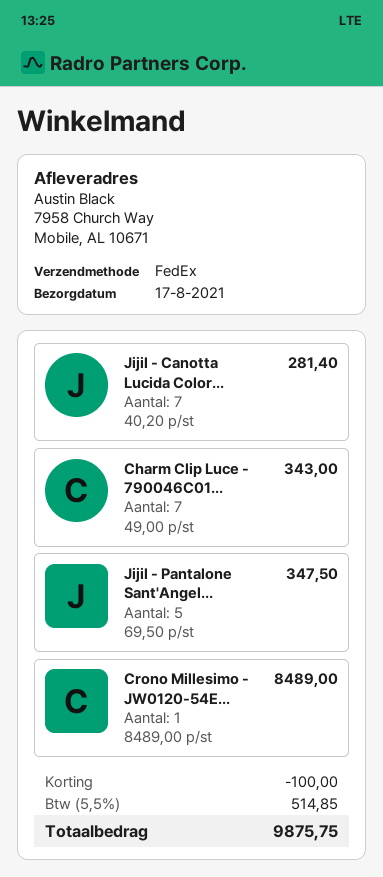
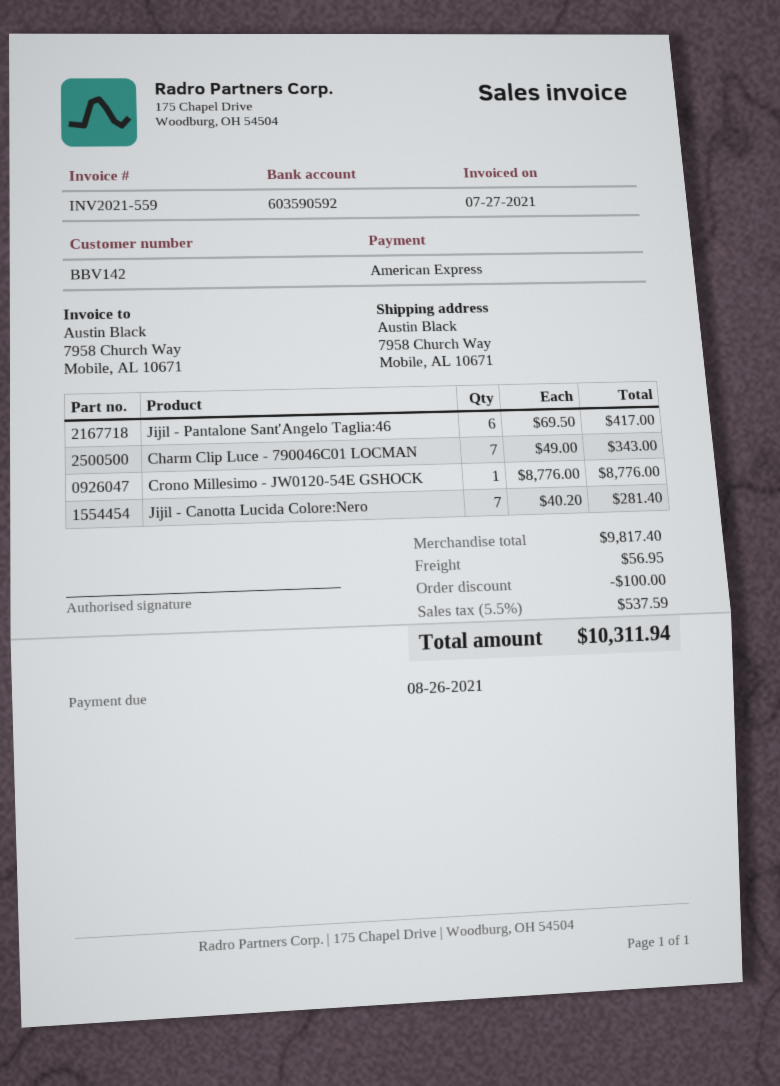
Jijil - Pantalone Sant'Angel...: 5 x 69.50 = 347.50 -> 6 x 69.50 = 417.00
Crono Millesimo - JW0120-54E...: 1 x 8489.00 = 8489.00 -> 1 x 8776.00 = 8776.00
shipping: none -> 56.95
tax: 5.5% = 514.85 -> 5.5% = 537.59
total: 9875.75 -> 10311.94

